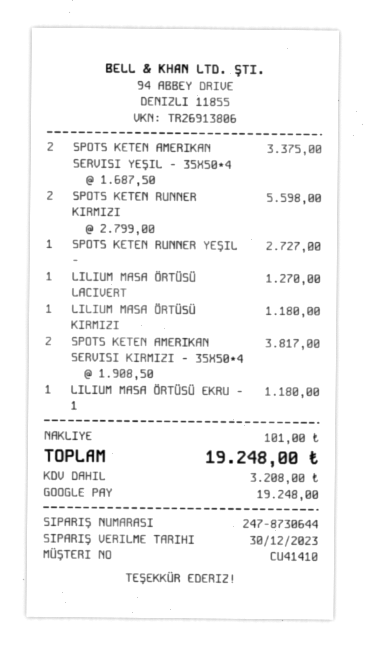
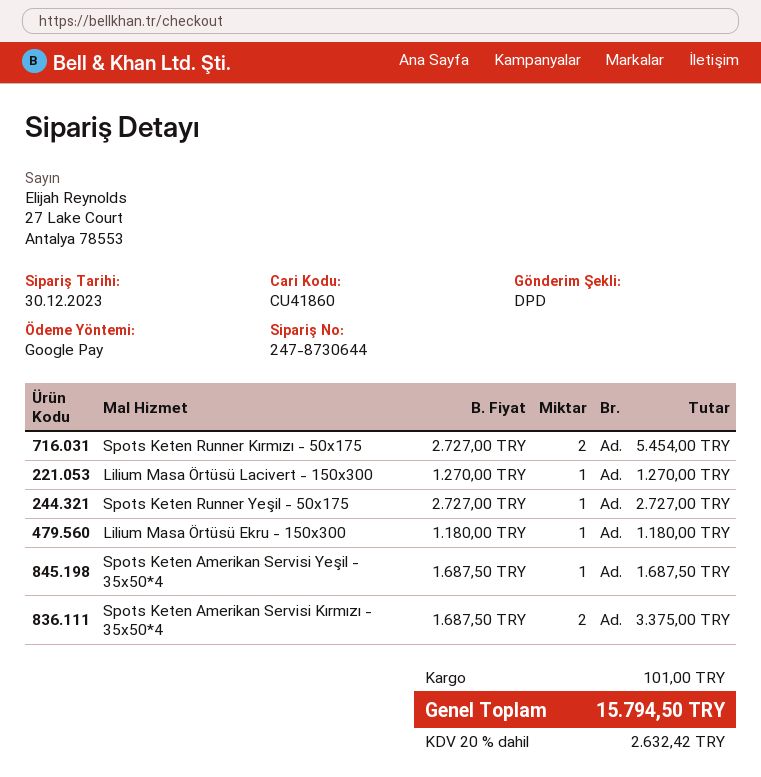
customer number: CU41410 -> CU41860
SPOTS KETEN AMERIKAN SERVISI YEŞIL - 35X50*4: 2 x 1687.50 = 3375.00 -> 1 x 1687.50 = 1687.50
SPOTS KETEN RUNNER KIRMIZI: 2 x 2799.00 = 5598.00 -> 2 x 2727.00 = 5454.00
LILIUM MASA ÖRTÜSÜ KIRMIZI: 1 x 1180.00 = 1180.00 -> none
SPOTS KETEN AMERIKAN SERVISI KIRMIZI - 35X50*4: 2 x 1908.50 = 3817.00 -> 2 x 1687.50 = 3375.00
tax: 3208.00 -> 2632.42
total: 19248.00 -> 15794.50

